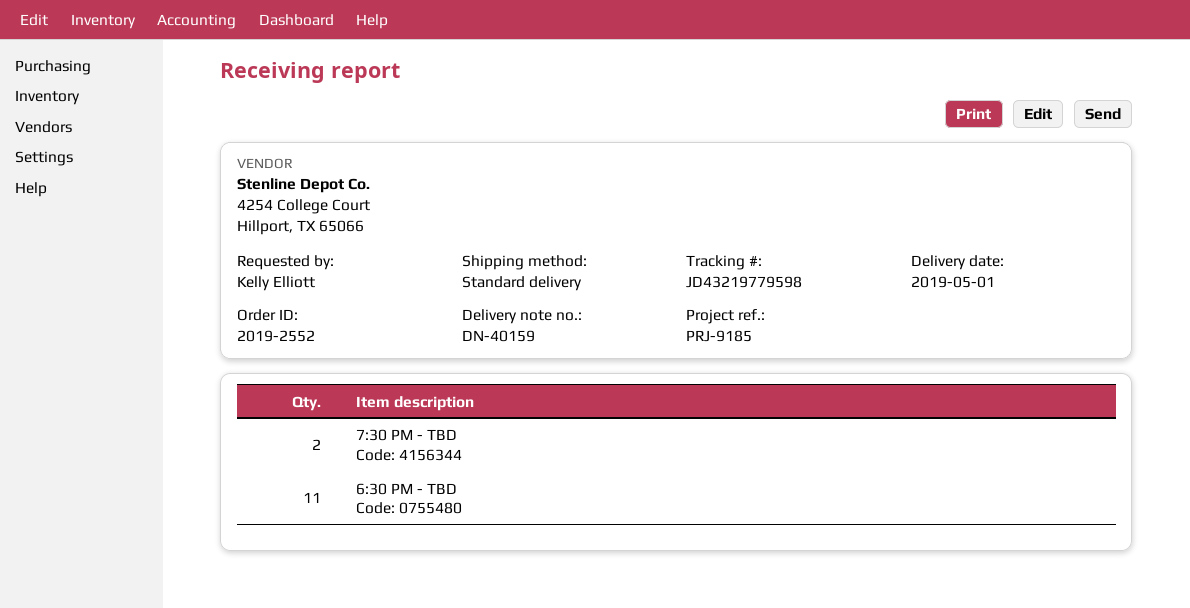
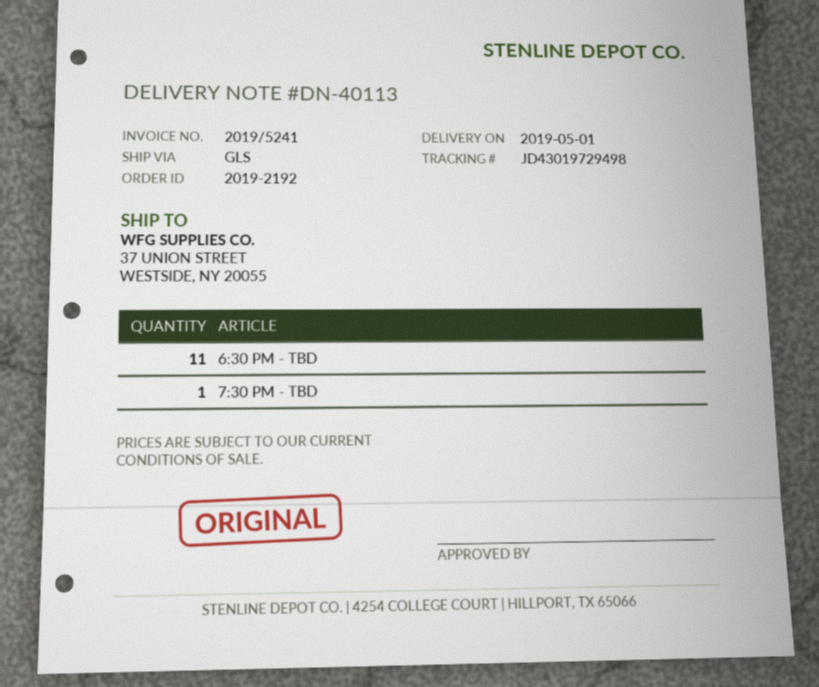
order number: 2019-2552 -> 2019-2192
delivery note number: DN-40159 -> DN-40113
shipping method: standard -> GLS
tracking number: JD43219779598 -> JD43019729498
7:30 PM - TBD: 2 -> 1

